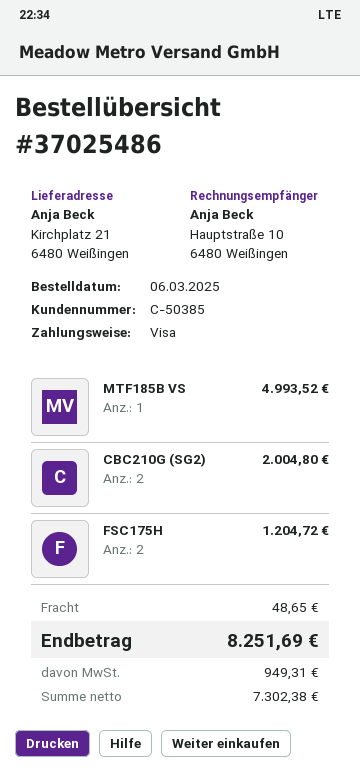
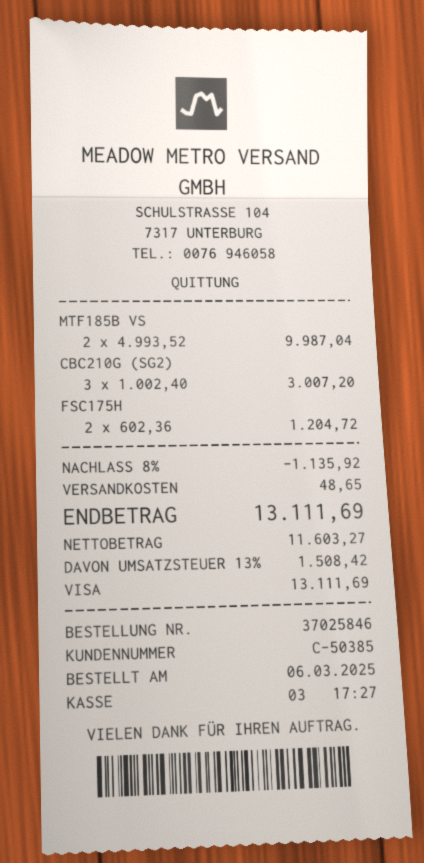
order number: 37025486 -> 37025846
MTF185B VS: 1 for 4993.52 -> 2 for 9987.04
CBC210G (SG2): 2 for 2004.80 -> 3 for 3007.20
discount: none -> 8% = 1135.92
net: 7302.38 -> 11603.27
tax: 949.31 -> 1508.42
total: 8251.69 -> 13111.69

